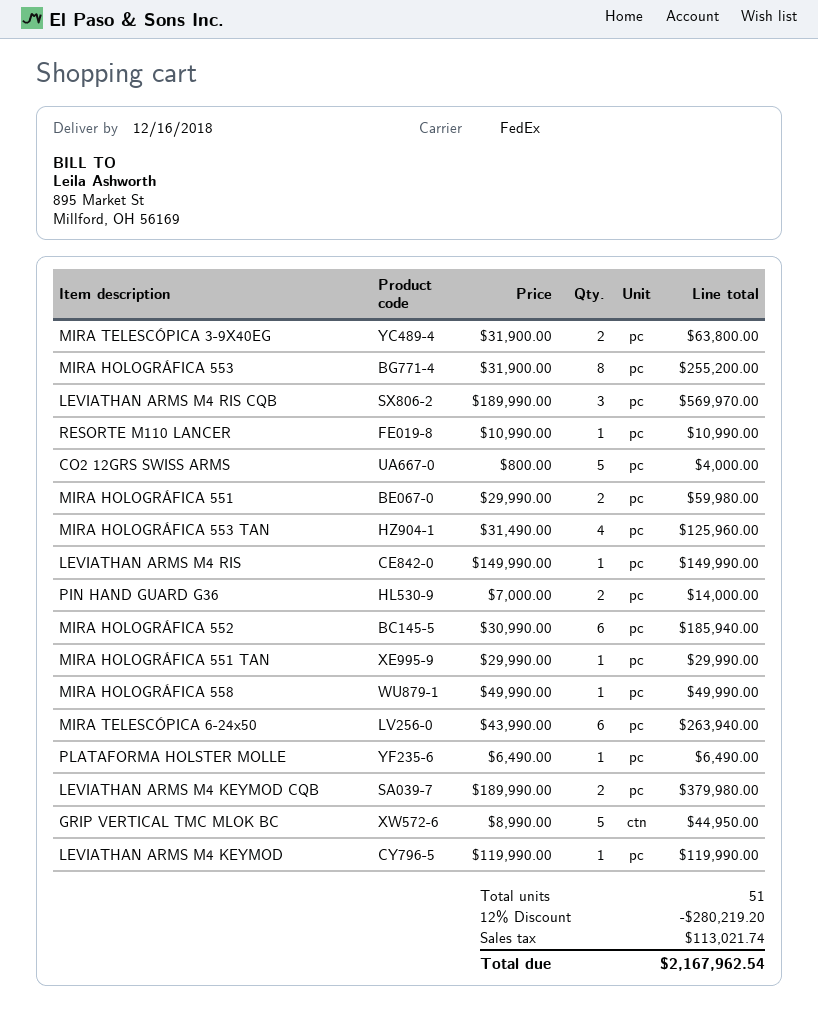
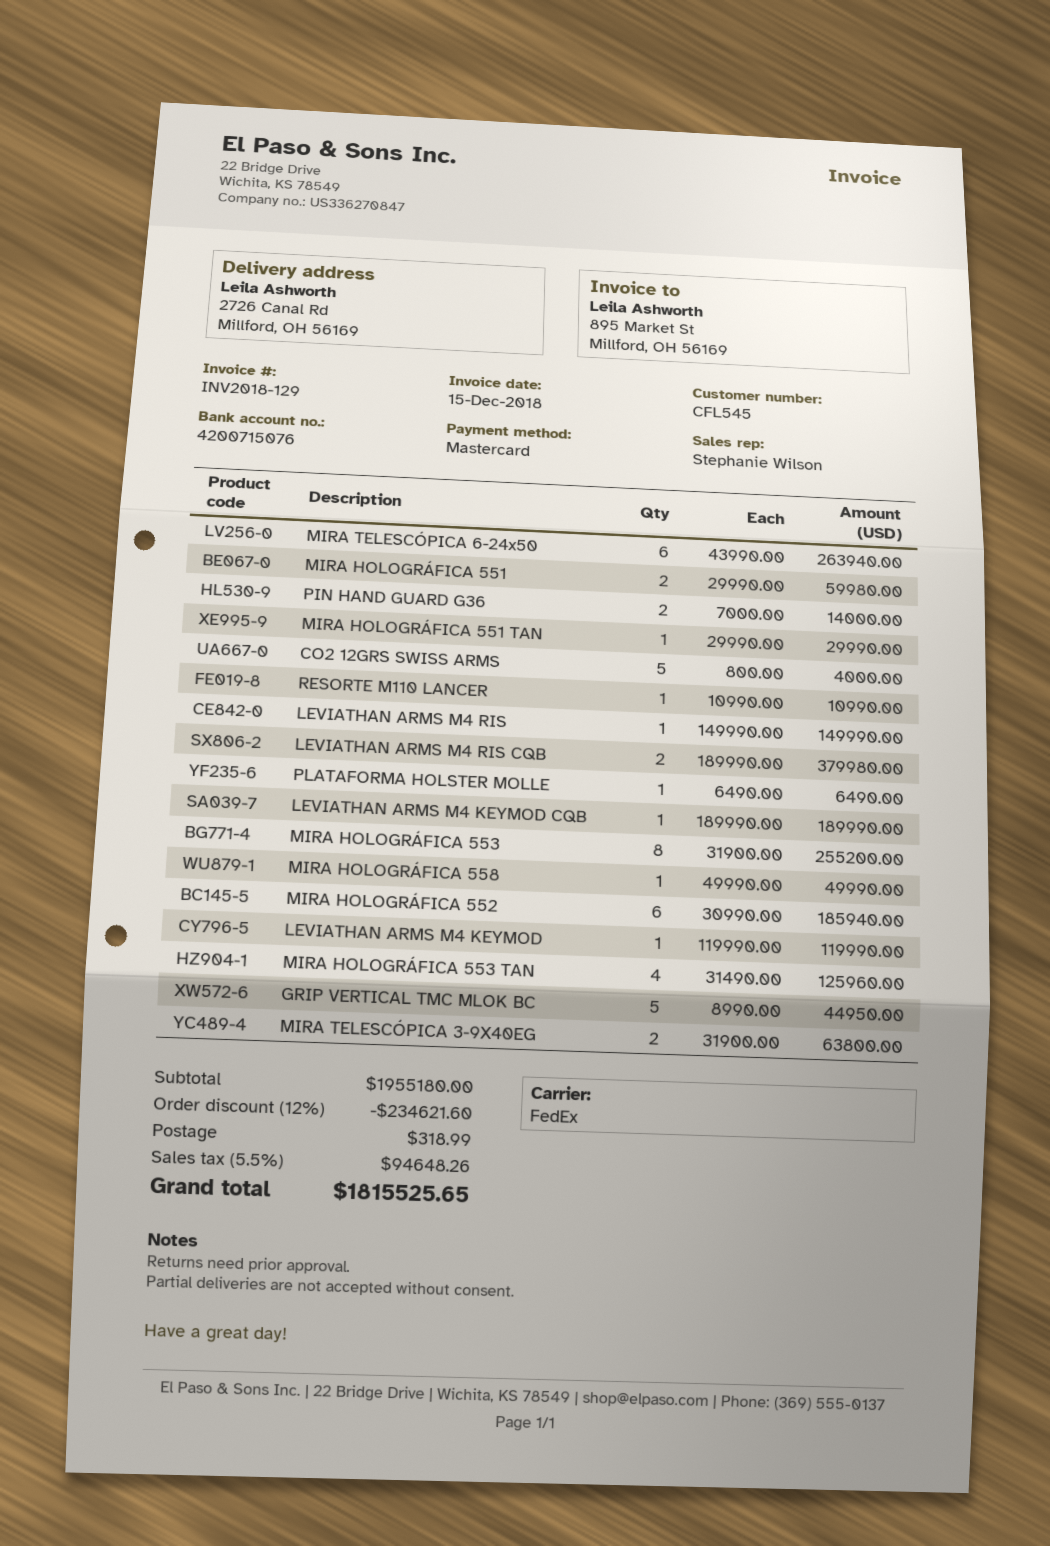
LEVIATHAN ARMS M4 RIS CQB: 3 x 189990.00 = 569970.00 -> 2 x 189990.00 = 379980.00
LEVIATHAN ARMS M4 KEYMOD CQB: 2 x 189990.00 = 379980.00 -> 1 x 189990.00 = 189990.00
discount: 12% = 280219.20 -> 12% = 234621.60
shipping: none -> 318.99
tax: 113021.74 -> 94648.26
total: 2167962.54 -> 1815525.65

